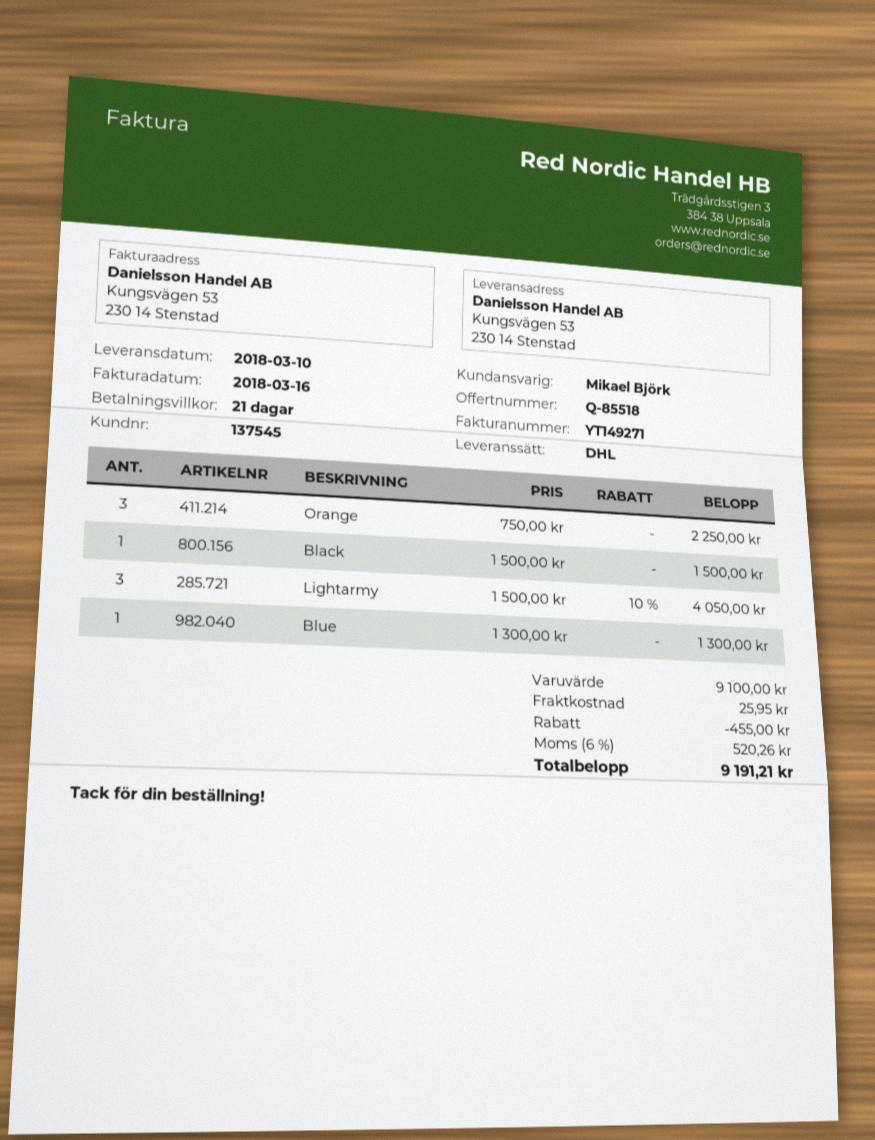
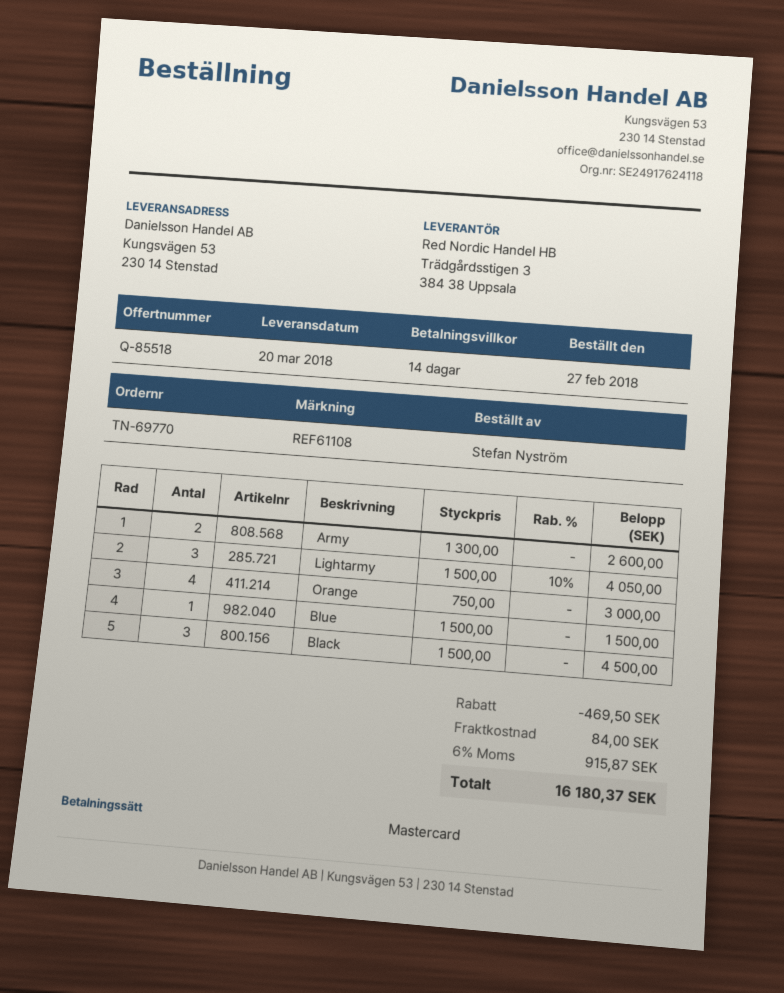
delivery date: 2018-03-10 -> 2018-03-20
payment terms: 21 days -> 14 days
Orange: 3 x 750.00 = 2250.00 -> 4 x 750.00 = 3000.00
Black: 1 x 1500.00 = 1500.00 -> 3 x 1500.00 = 4500.00
Blue: 1 x 1300.00 = 1300.00 -> 1 x 1500.00 = 1500.00
Army: none -> 2 x 1300.00 = 2600.00
discount: 455.00 -> 469.50
shipping: 25.95 -> 84.00
tax: 6% = 520.26 -> 6% = 915.87
total: 9191.21 -> 16180.37

